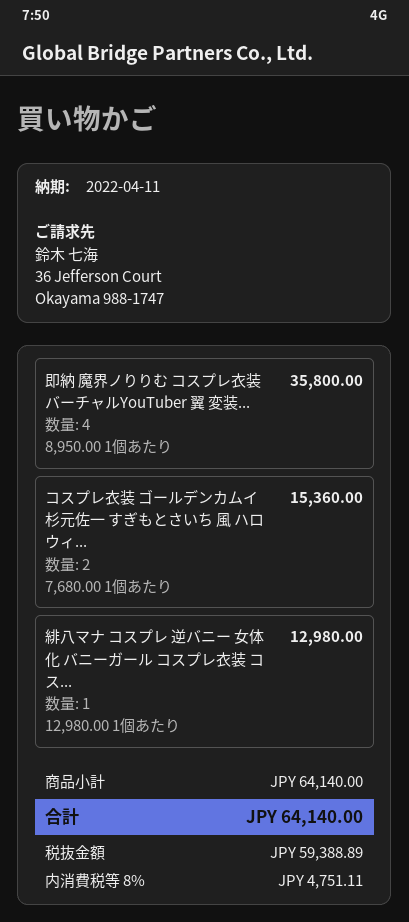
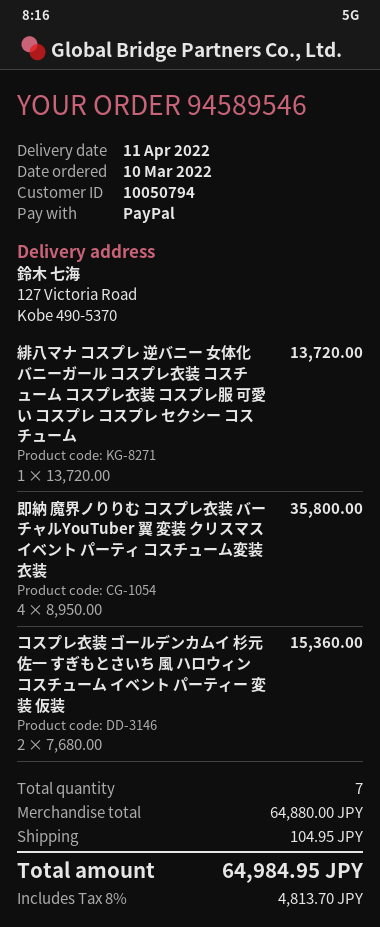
緋八マナ コスプレ 逆バニー 女体化 バニーガール コスプレ衣装 コス...: 1 x 12980.00 = 12980.00 -> 1 x 13720.00 = 13720.00
subtotal: 64140.00 -> 64880.00
shipping: none -> 104.95
tax: 8% = 4751.11 -> 8% = 4813.70
total: 64140.00 -> 64984.95

